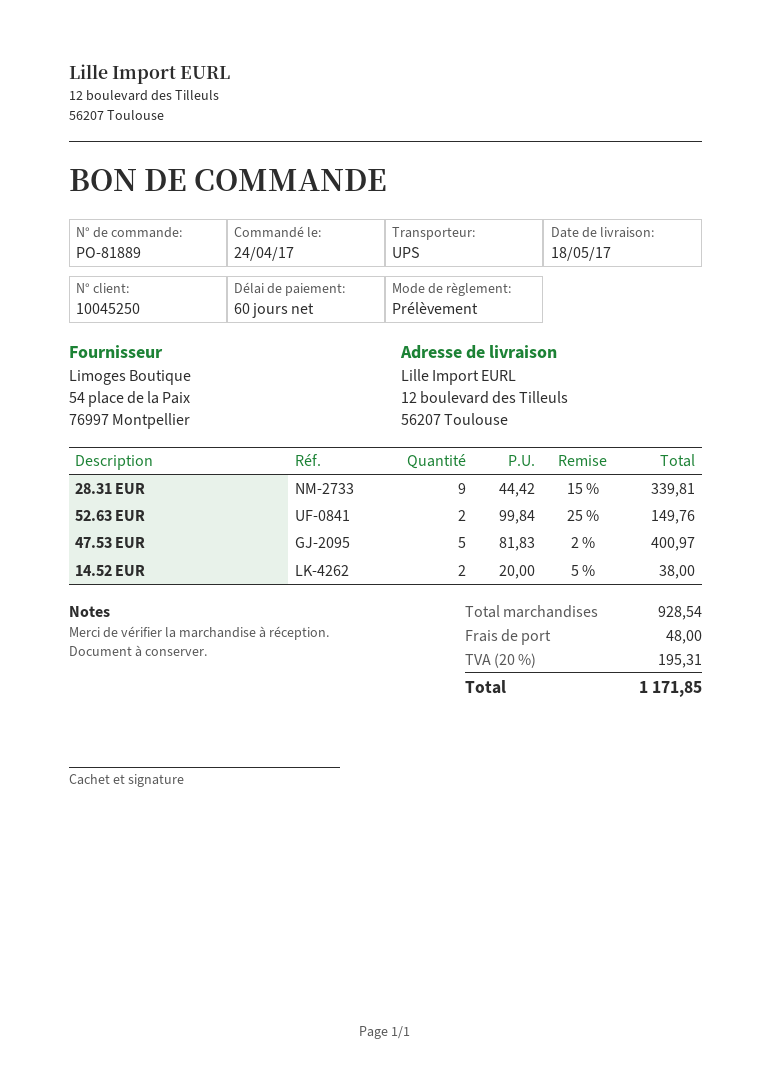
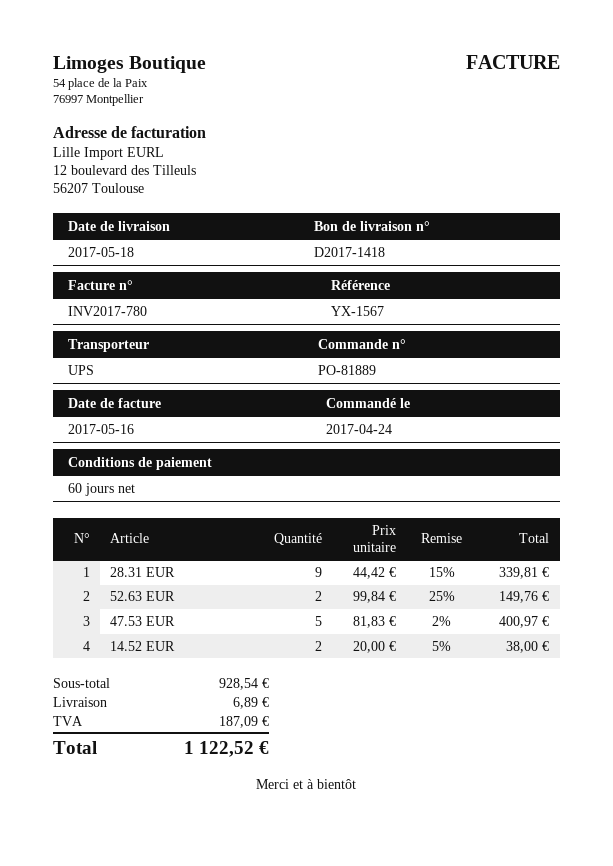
shipping: 48.00 -> 6.89
tax: 195.31 -> 187.09
total: 1171.85 -> 1122.52

